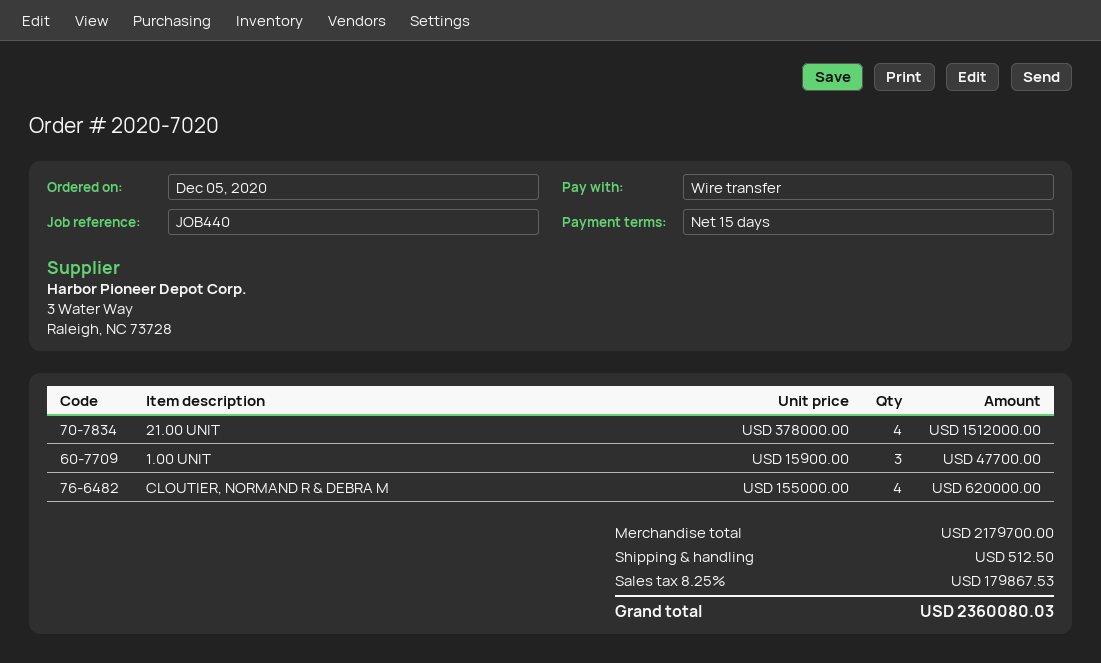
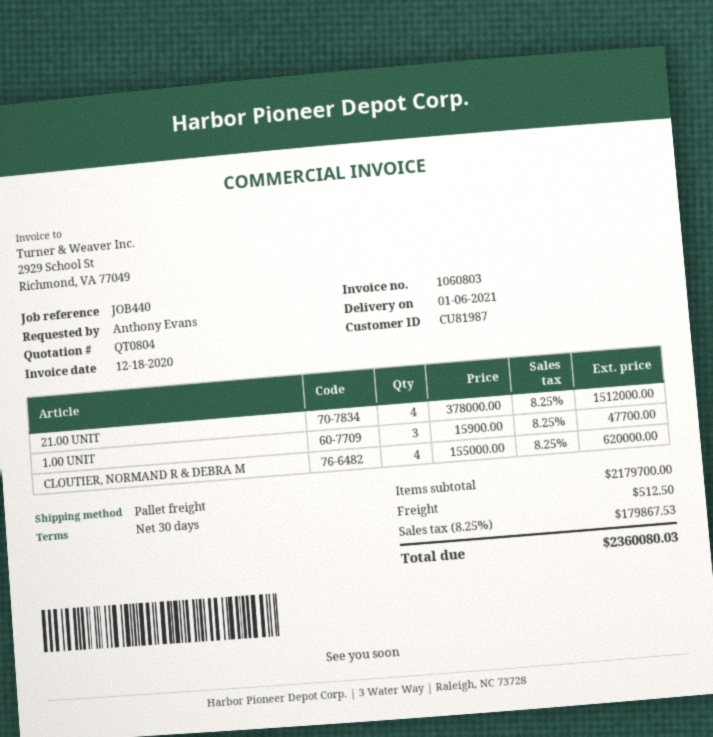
payment terms: 15 days -> 30 days

